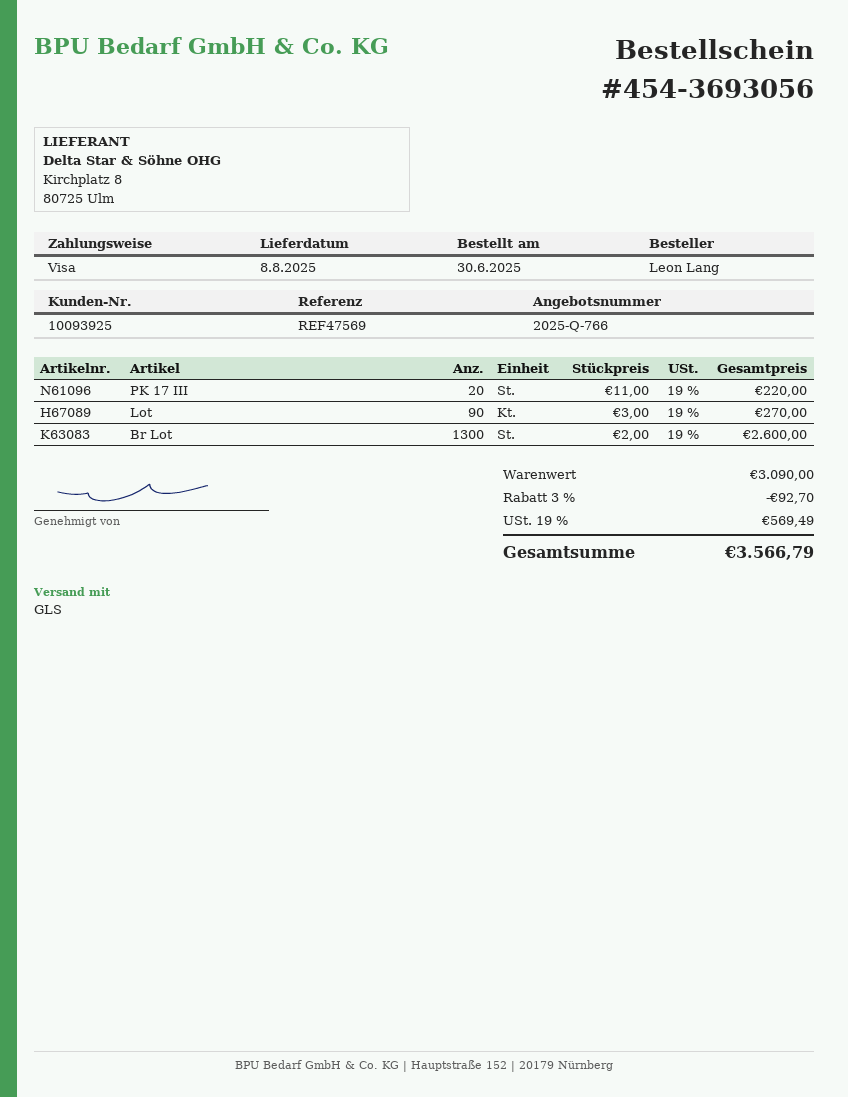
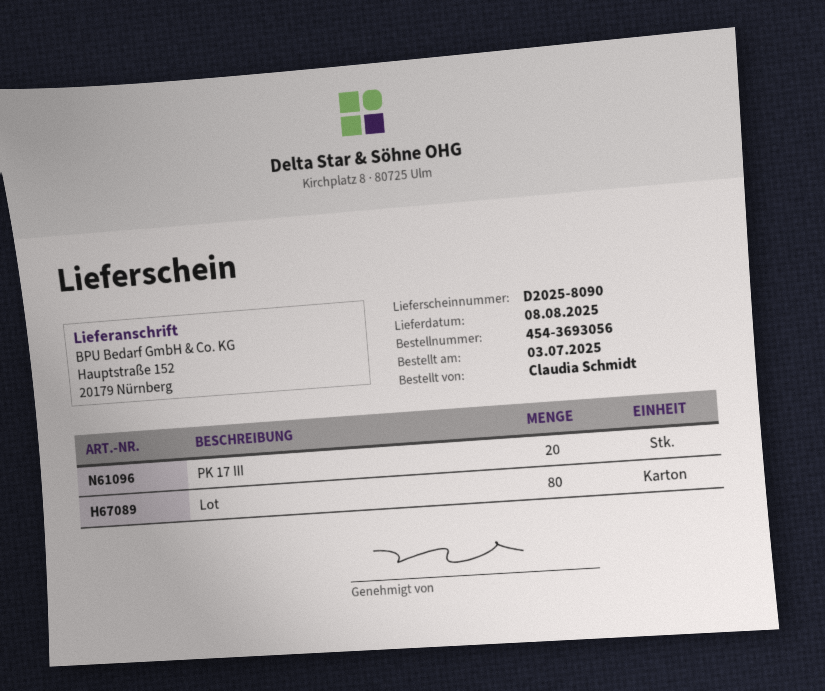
order date: 2025-06-30 -> 2025-07-03
ordered by: Leon Lang -> Claudia Schmidt
Lot: 90 -> 80
Br Lot: 1300 -> none

